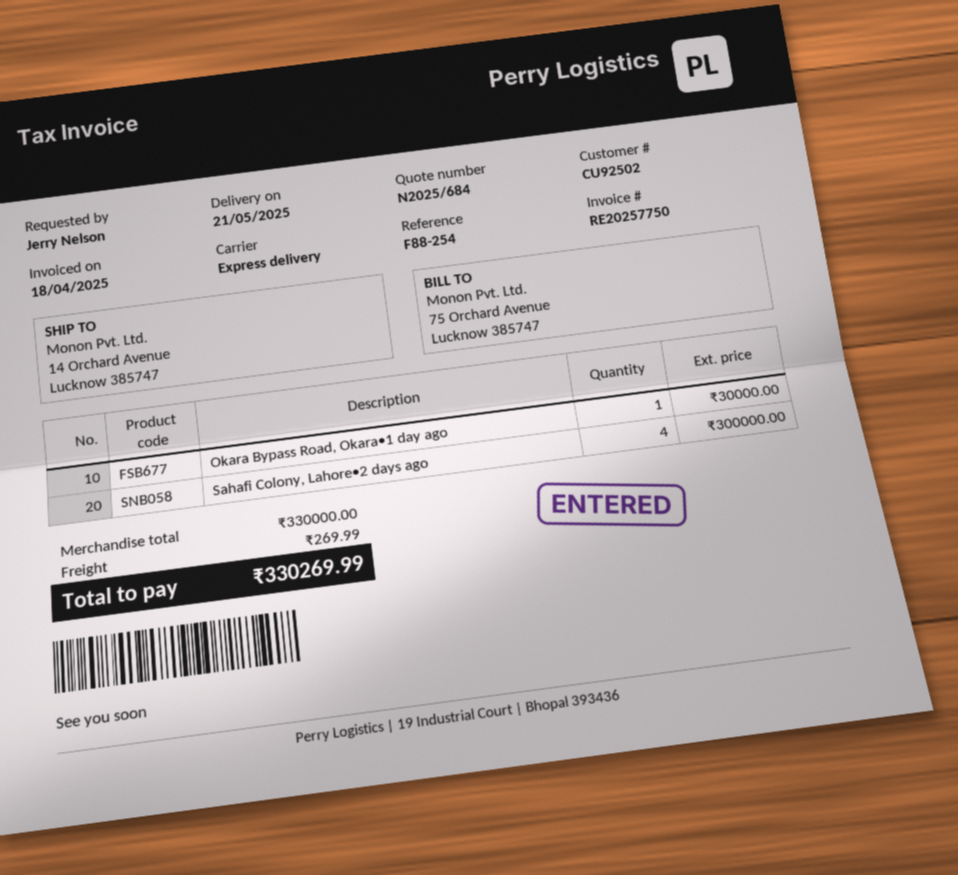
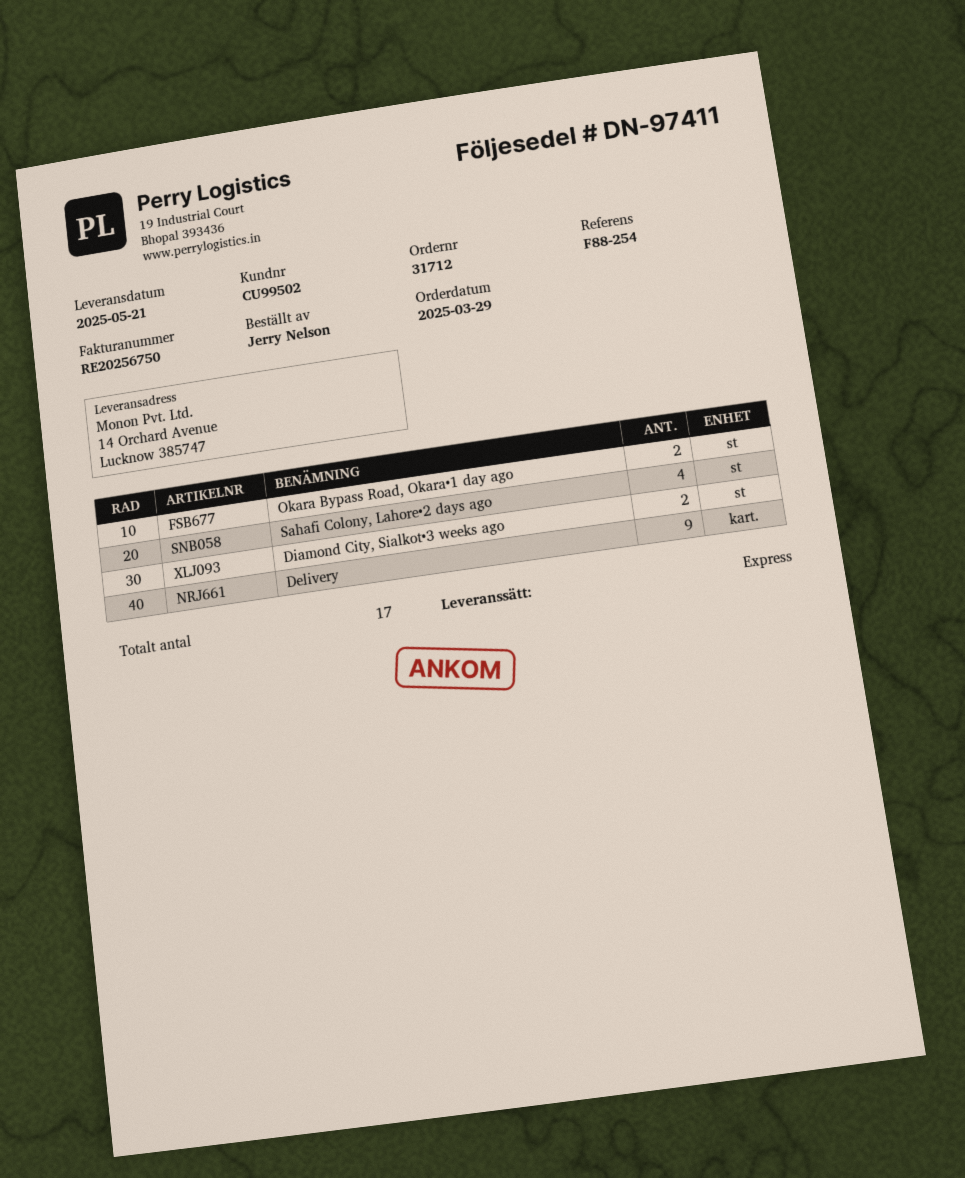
invoice number: RE20257750 -> RE20256750
customer number: CU92502 -> CU99502
Okara Bypass Road, Okara•1 day ago: 1 -> 2
Diamond City, Sialkot•3 weeks ago: none -> 2
Delivery: none -> 9

